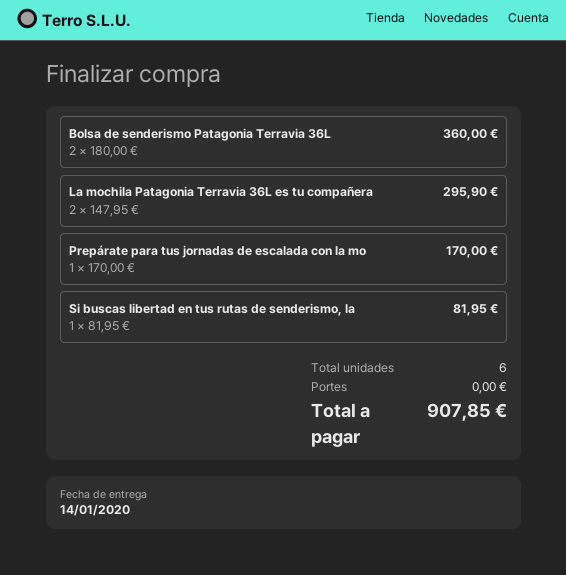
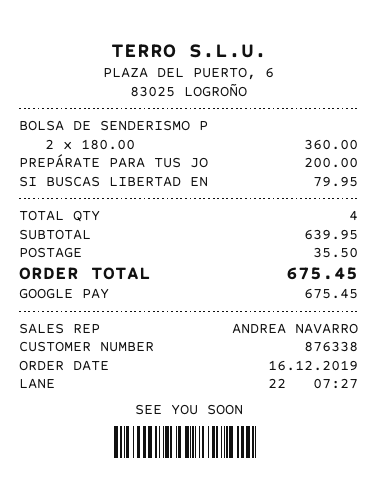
La mochila Patagonia Terravia 36L es tu compañera: 2 x 147.95 = 295.90 -> none
Prepárate para tus jornadas de escalada con la mo: 1 x 170.00 = 170.00 -> 1 x 200.00 = 200.00
Si buscas libertad en tus rutas de senderismo, la: 1 x 81.95 = 81.95 -> 1 x 79.95 = 79.95
total quantity: 6 -> 4
shipping: 0.00 -> 35.50
total: 907.85 -> 675.45

